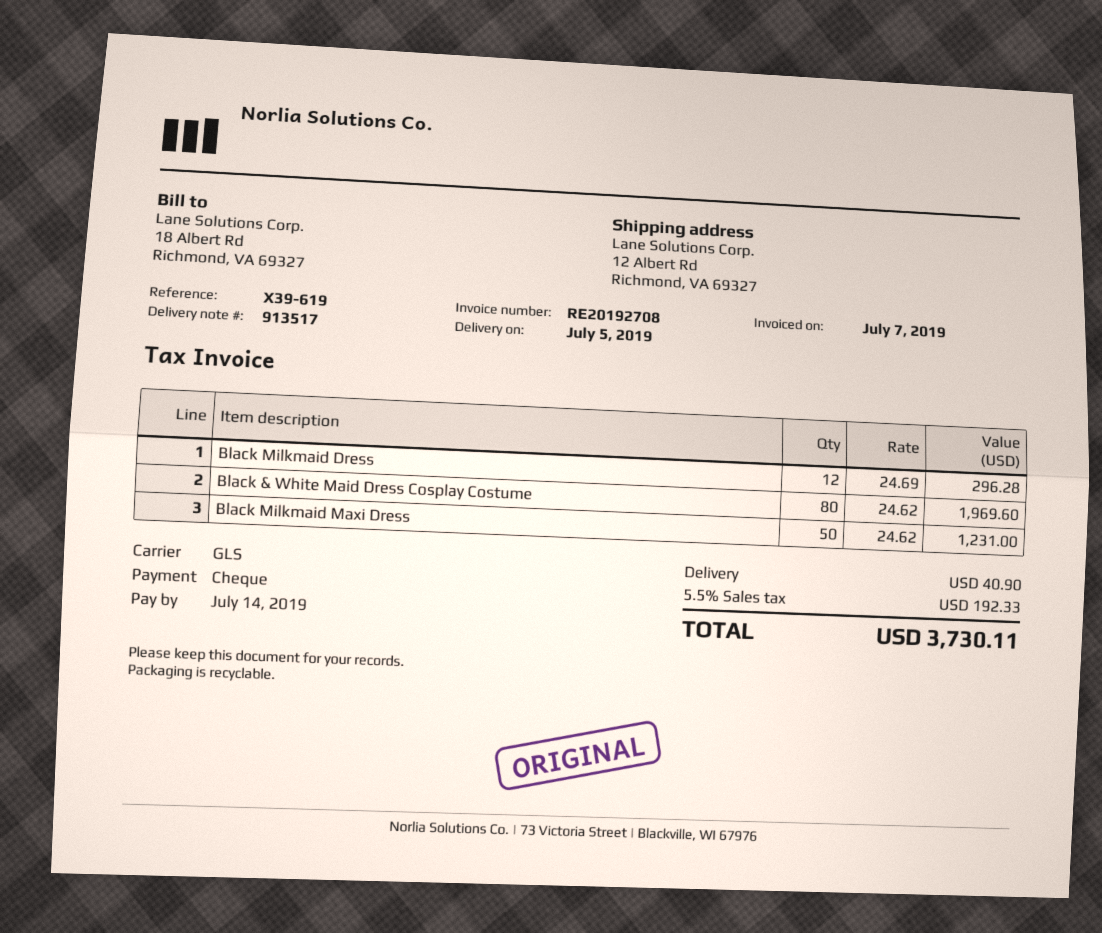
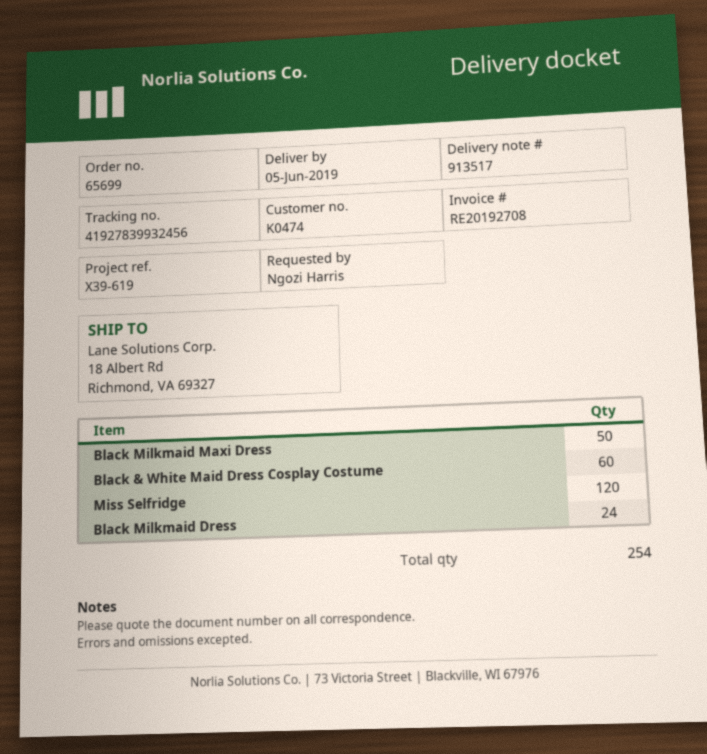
delivery date: 2019-07-05 -> 2019-06-05
ship to: 12 Albert Rd, Richmond, VA 69327 -> 18 Albert Rd, Richmond, VA 69327
Black Milkmaid Dress: 12 -> 24
Black & White Maid Dress Cosplay Costume: 80 -> 60
Miss Selfridge: none -> 120

